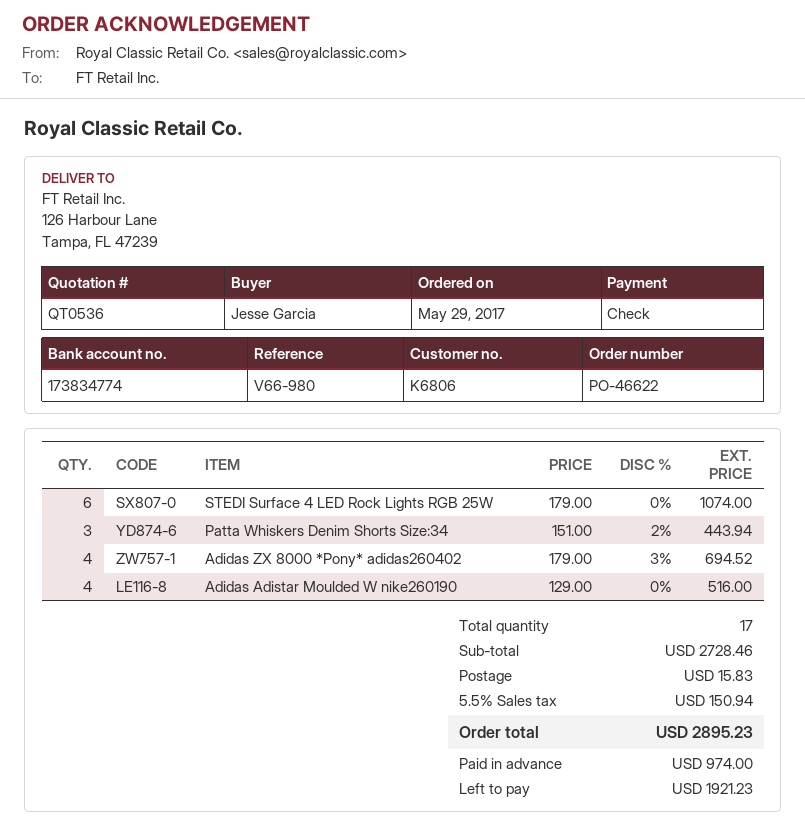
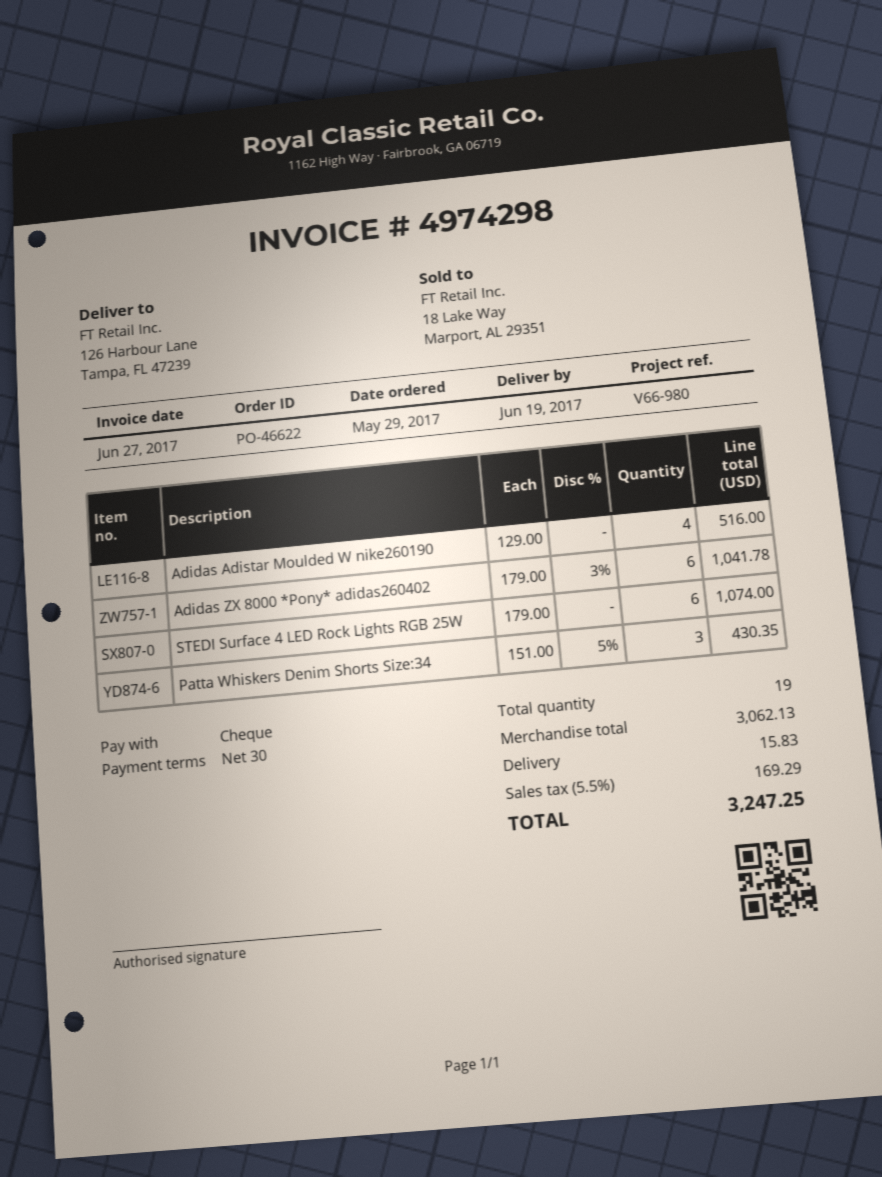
Patta Whiskers Denim Shorts Size:34: 3 x 151.00 - 2% = 443.94 -> 3 x 151.00 - 5% = 430.35
Adidas ZX 8000 *Pony* adidas260402: 4 x 179.00 - 3% = 694.52 -> 6 x 179.00 - 3% = 1041.78
total quantity: 17 -> 19
subtotal: 2728.46 -> 3062.13
tax: 5.5% = 150.94 -> 5.5% = 169.29
total: 2895.23 -> 3247.25

